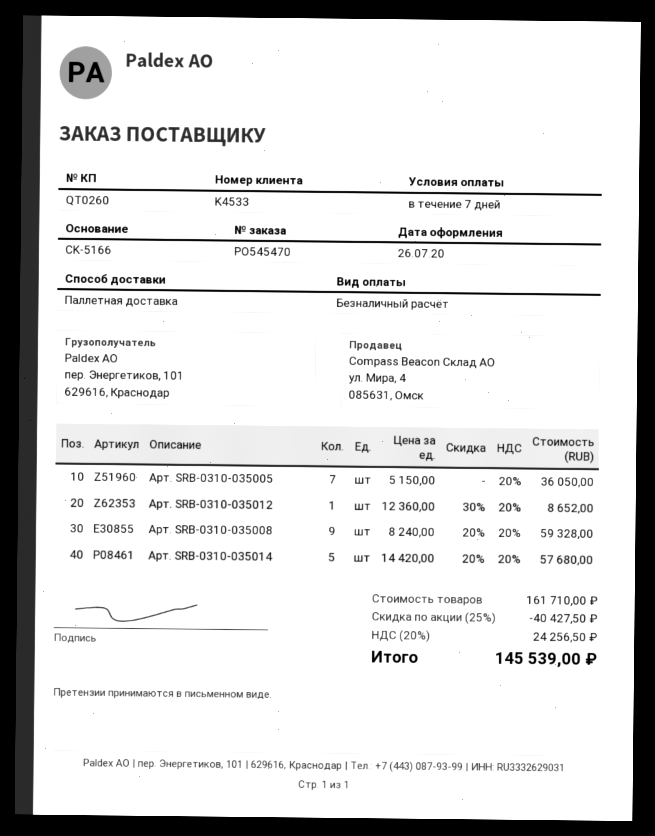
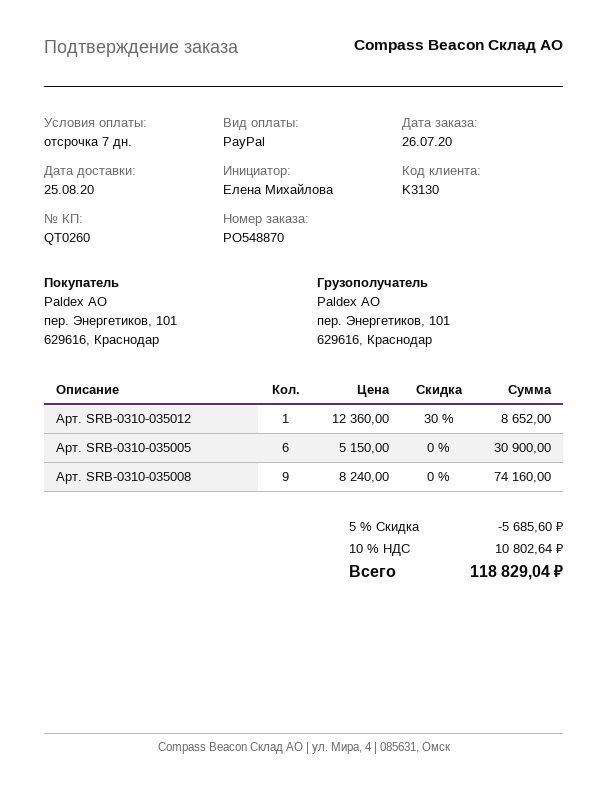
order number: PO545470 -> PO548870
customer number: K4533 -> K3130
payment method: bank transfer -> PayPal
Арт. SRB-0310-035005: 7 x 5150.00 = 36050.00 -> 6 x 5150.00 = 30900.00
Арт. SRB-0310-035008: 9 x 8240.00 - 20% = 59328.00 -> 9 x 8240.00 = 74160.00
Арт. SRB-0310-035014: 5 x 14420.00 - 20% = 57680.00 -> none
discount: 25% = 40427.50 -> 5% = 5685.60
tax: 20% = 24256.50 -> 10% = 10802.64
total: 145539.00 -> 118829.04

